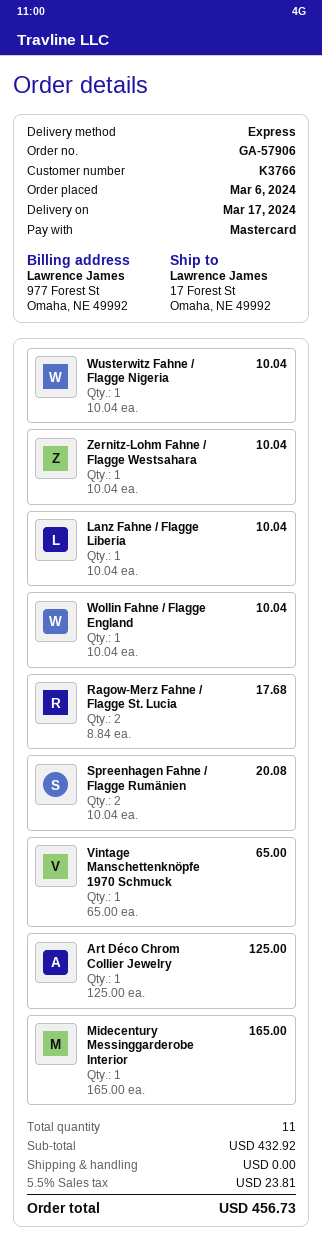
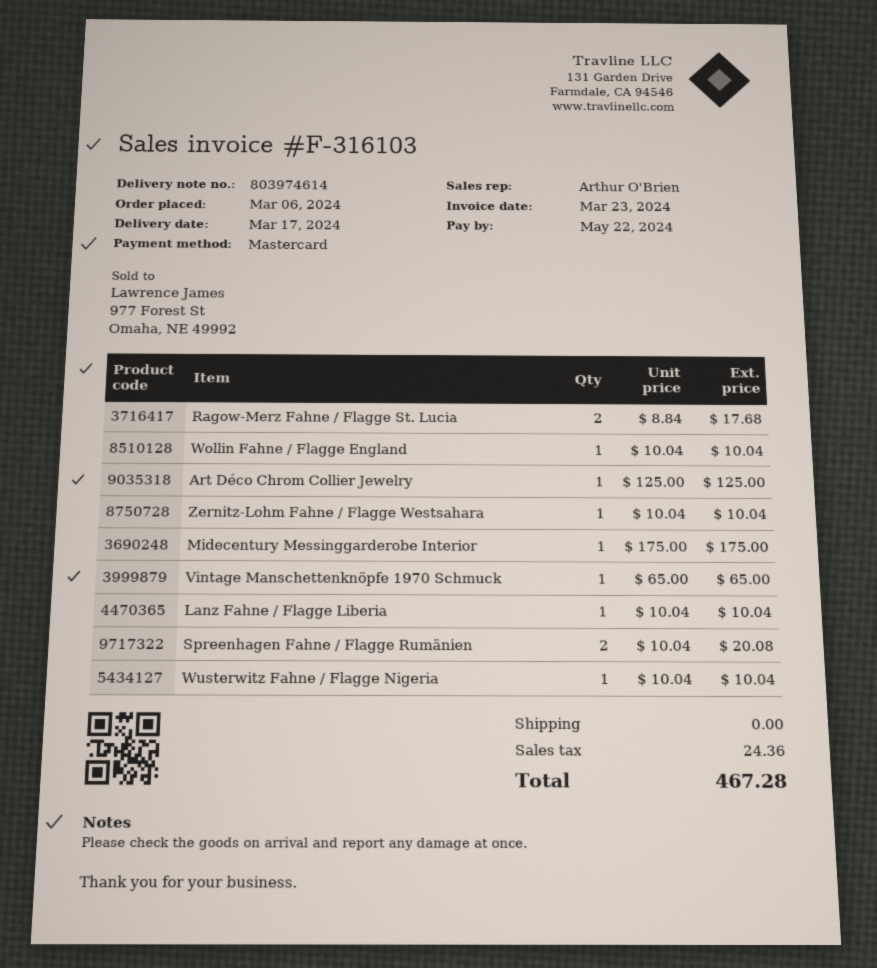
Midecentury Messinggarderobe Interior: 1 x 165.00 = 165.00 -> 1 x 175.00 = 175.00
tax: 23.81 -> 24.36
total: 456.73 -> 467.28

